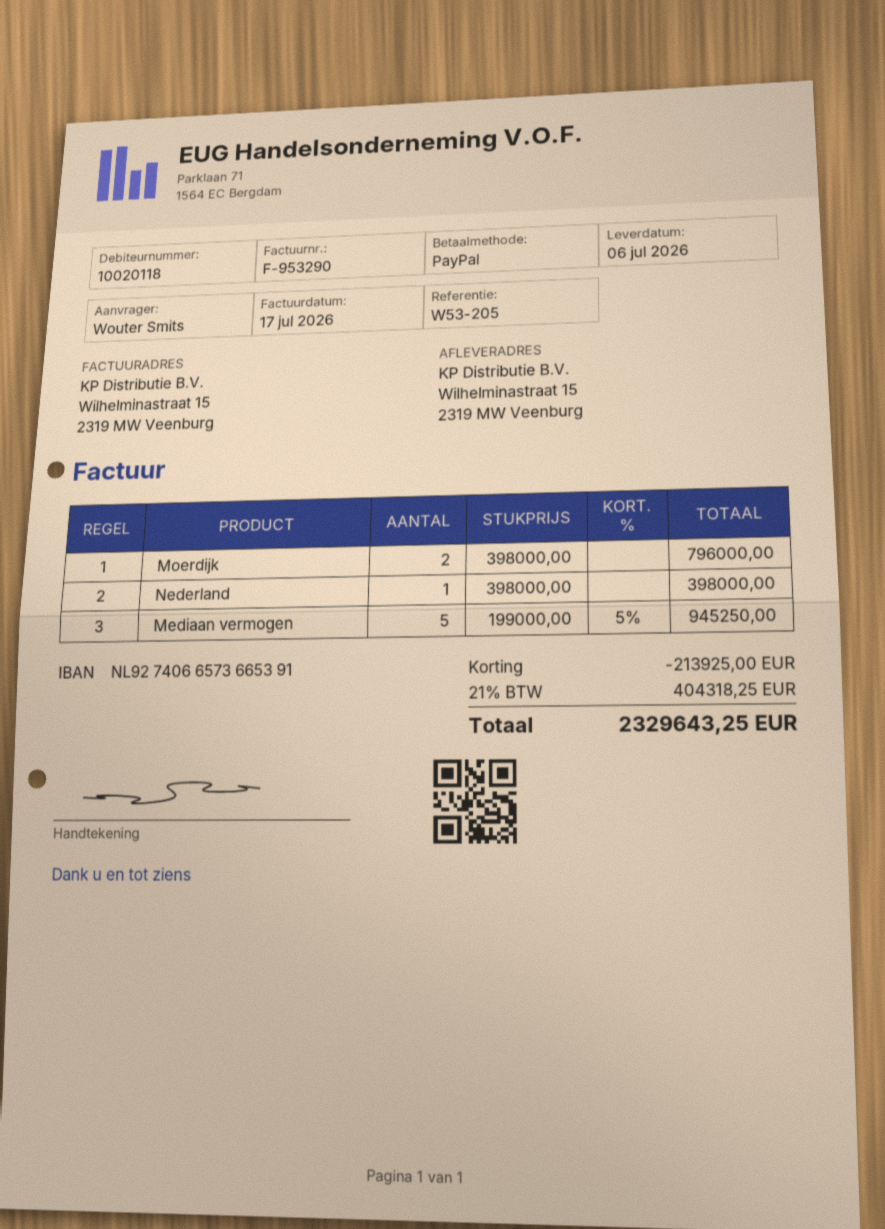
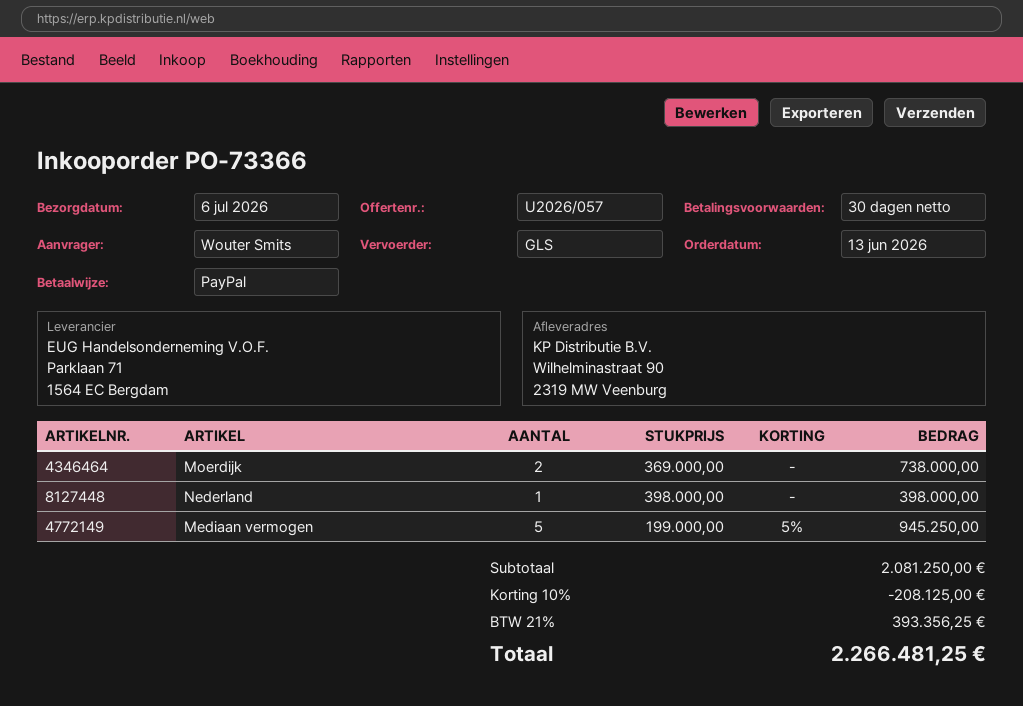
ship to: Wilhelminastraat 15, 2319 MW Veenburg -> Wilhelminastraat 90, 2319 MW Veenburg
Moerdijk: 2 x 398000.00 = 796000.00 -> 2 x 369000.00 = 738000.00
discount: 213925.00 -> 208125.00
tax: 21% = 404318.25 -> 21% = 393356.25
total: 2329643.25 -> 2266481.25

